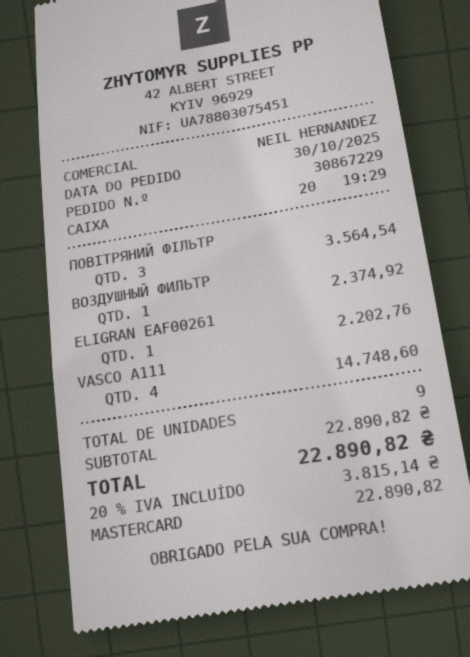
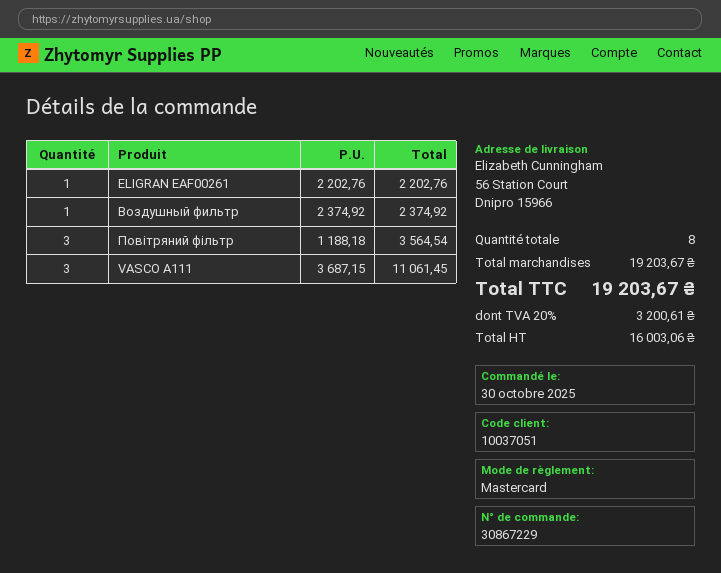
VASCO A111: 4 for 14748.60 -> 3 for 11061.45
total quantity: 9 -> 8
subtotal: 22890.82 -> 19203.67
tax: 20% = 3815.14 -> 20% = 3200.61
total: 22890.82 -> 19203.67

